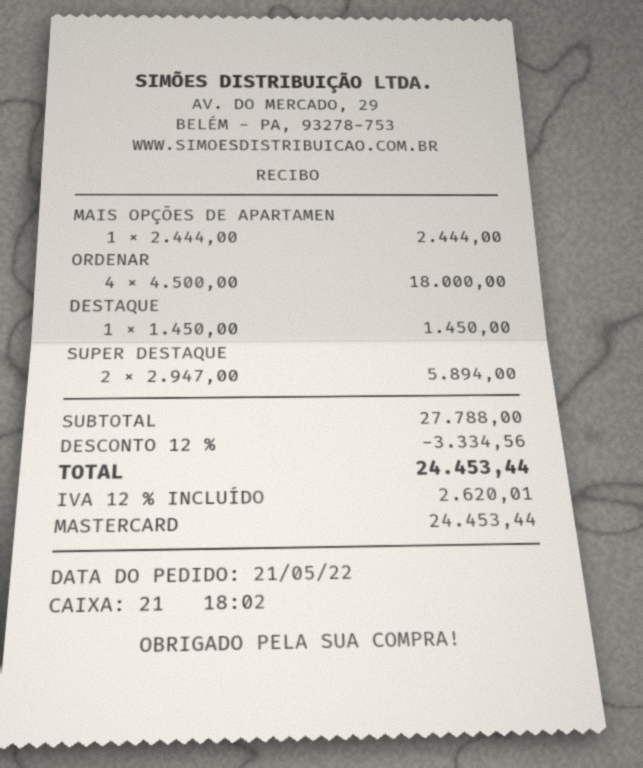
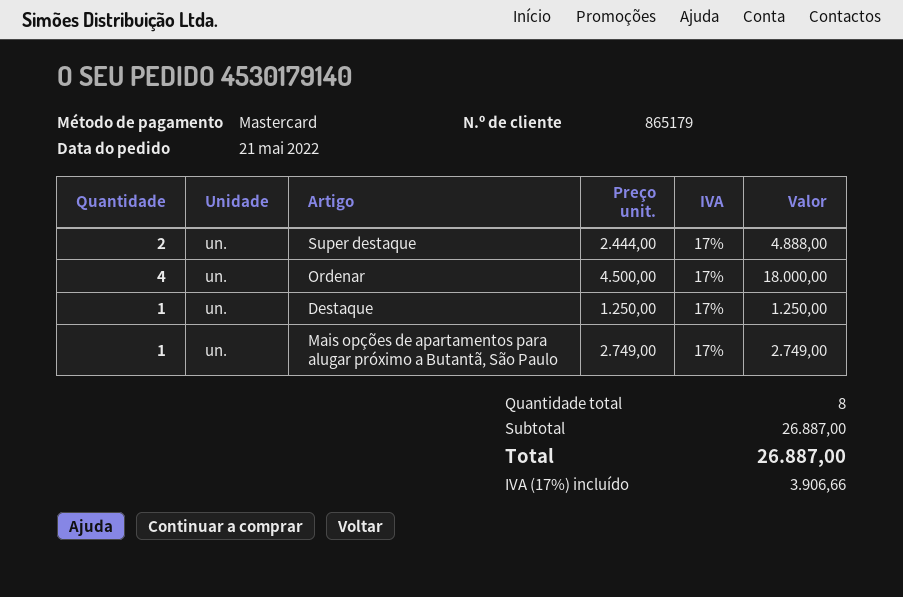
MAIS OPÇÕES DE APARTAMEN: 1 x 2444.00 = 2444.00 -> 1 x 2749.00 = 2749.00
DESTAQUE: 1 x 1450.00 = 1450.00 -> 1 x 1250.00 = 1250.00
SUPER DESTAQUE: 2 x 2947.00 = 5894.00 -> 2 x 2444.00 = 4888.00
subtotal: 27788.00 -> 26887.00
discount: 12% = 3334.56 -> none
tax: 12% = 2620.01 -> 17% = 3906.66
total: 24453.44 -> 26887.00

